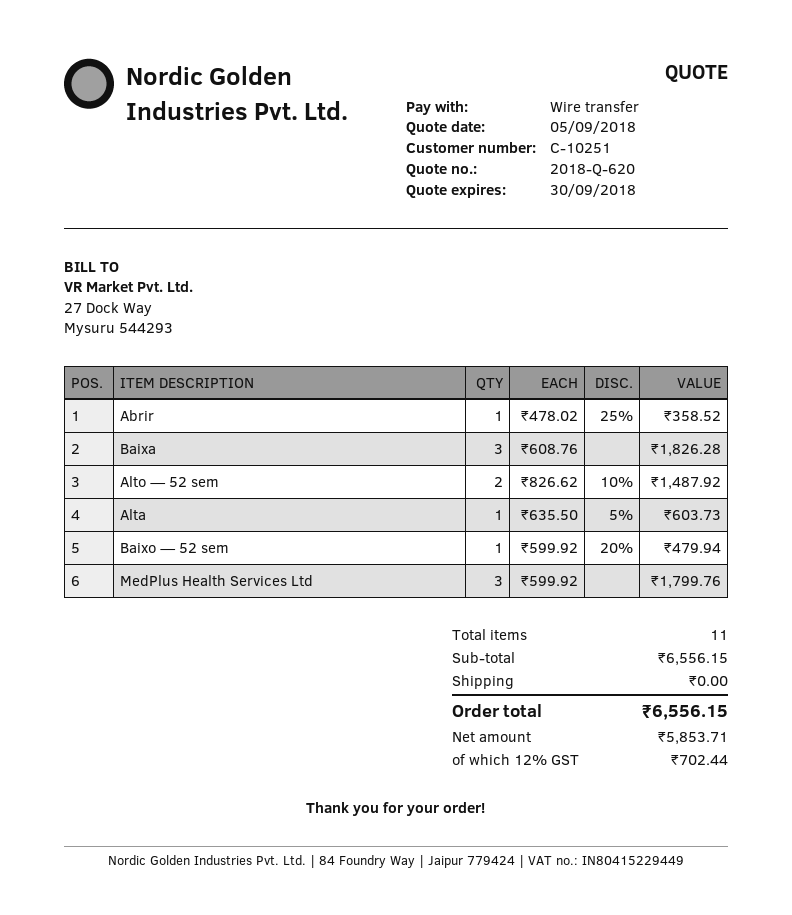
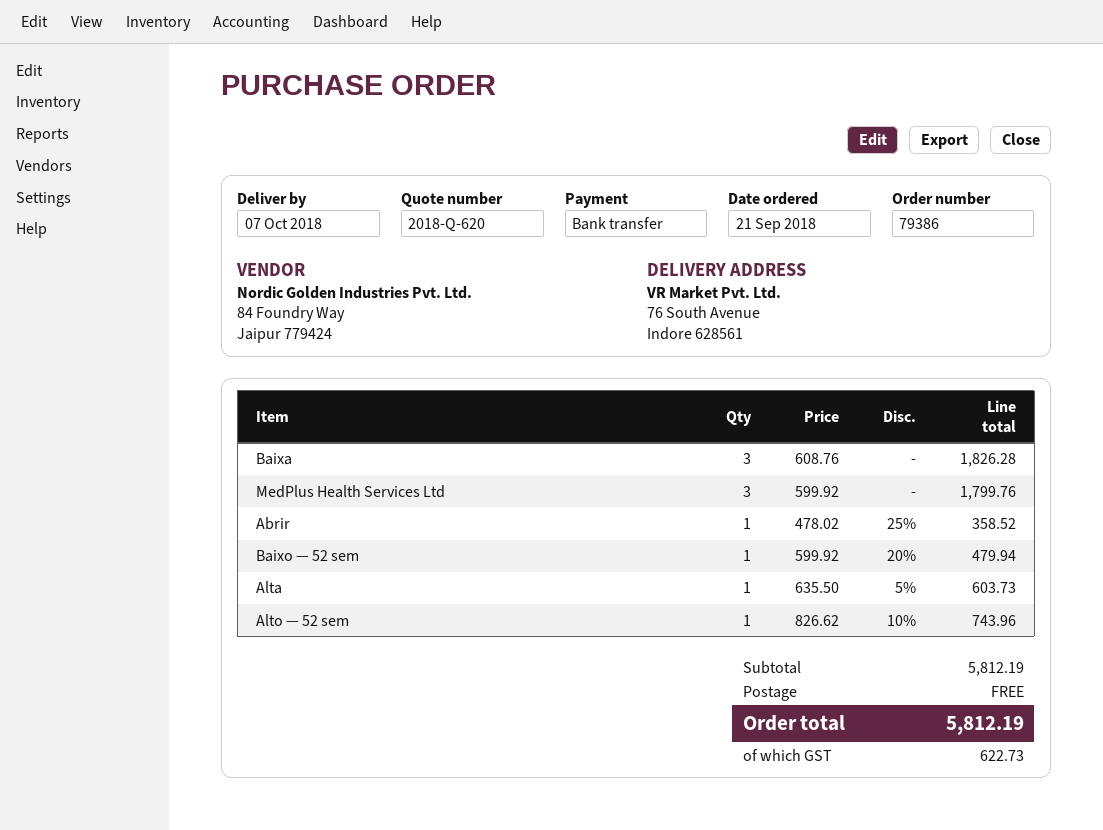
Alto — 52 sem: 2 x 826.62 - 10% = 1487.92 -> 1 x 826.62 - 10% = 743.96
subtotal: 6556.15 -> 5812.19
tax: 702.44 -> 622.73
total: 6556.15 -> 5812.19

